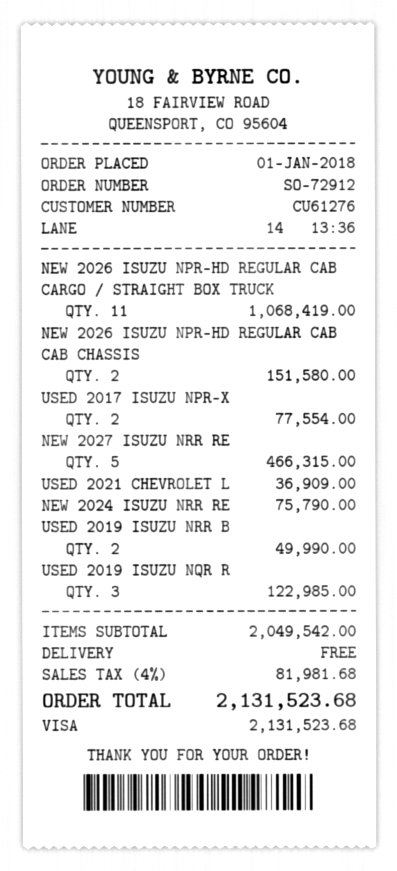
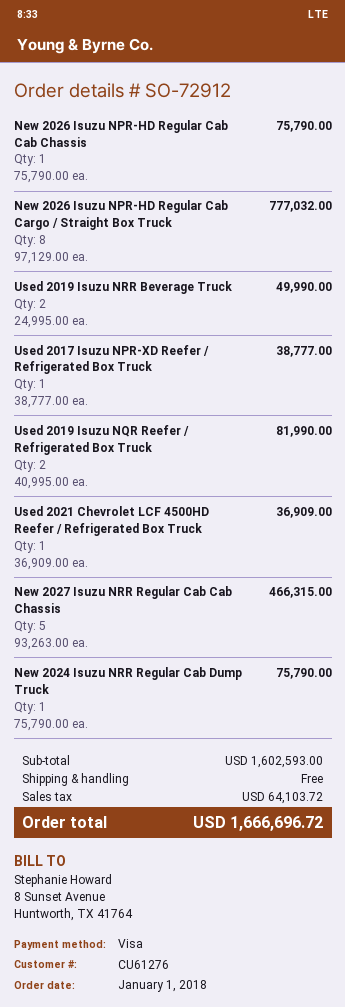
NEW 2026 ISUZU NPR-HD REGULAR CAB CARGO / STRAIGHT BOX TRUCK: 11 for 1068419.00 -> 8 for 777032.00
NEW 2026 ISUZU NPR-HD REGULAR CAB CAB CHASSIS: 2 for 151580.00 -> 1 for 75790.00
USED 2017 ISUZU NPR-X: 2 for 77554.00 -> 1 for 38777.00
USED 2019 ISUZU NQR R: 3 for 122985.00 -> 2 for 81990.00
subtotal: 2049542.00 -> 1602593.00
tax: 81981.68 -> 64103.72
total: 2131523.68 -> 1666696.72

